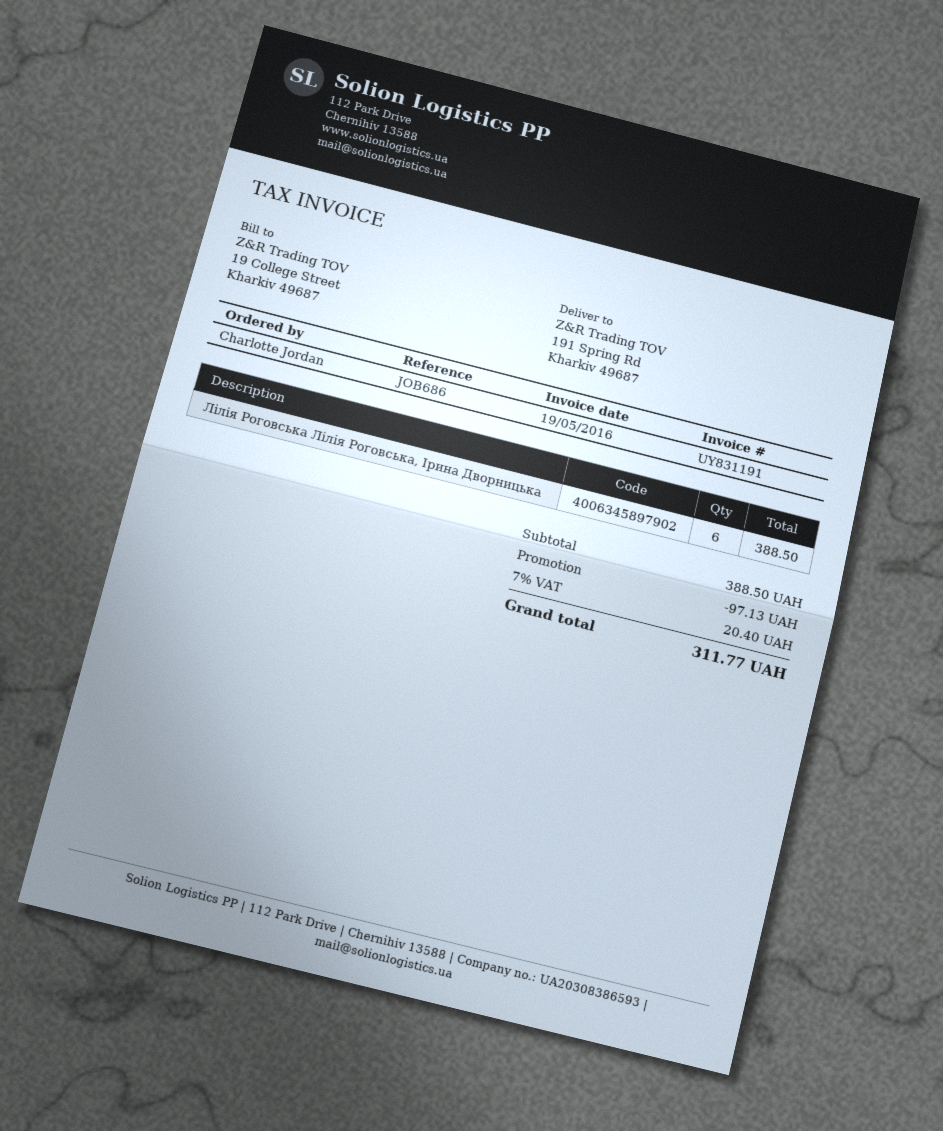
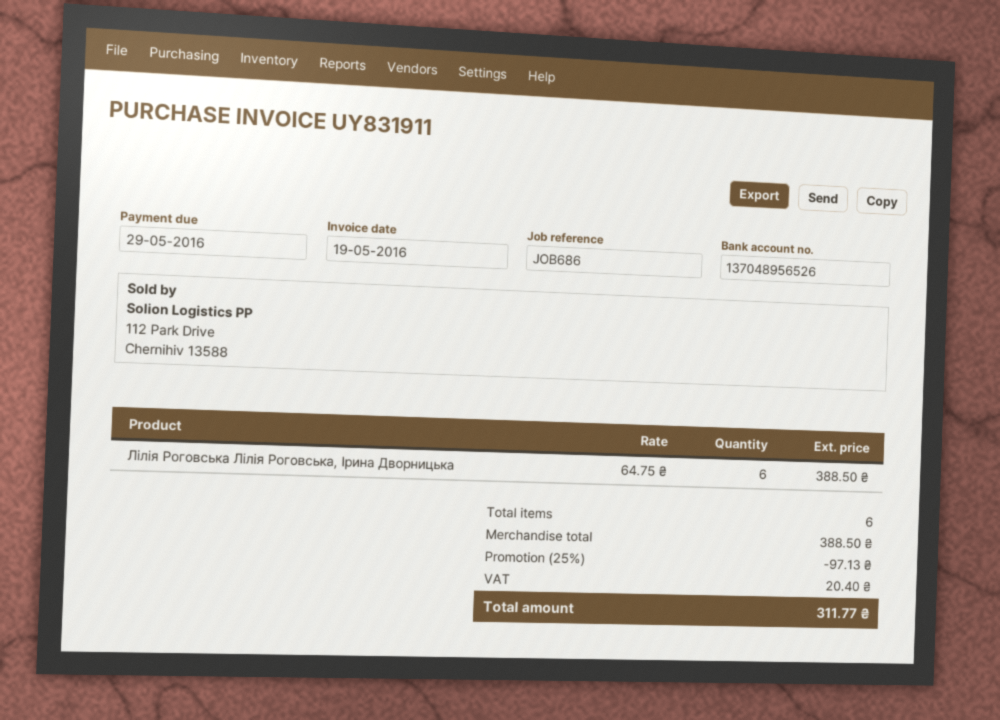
invoice number: UY831191 -> UY831911

